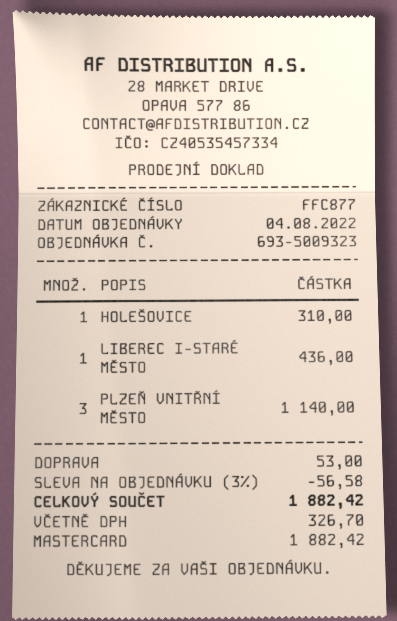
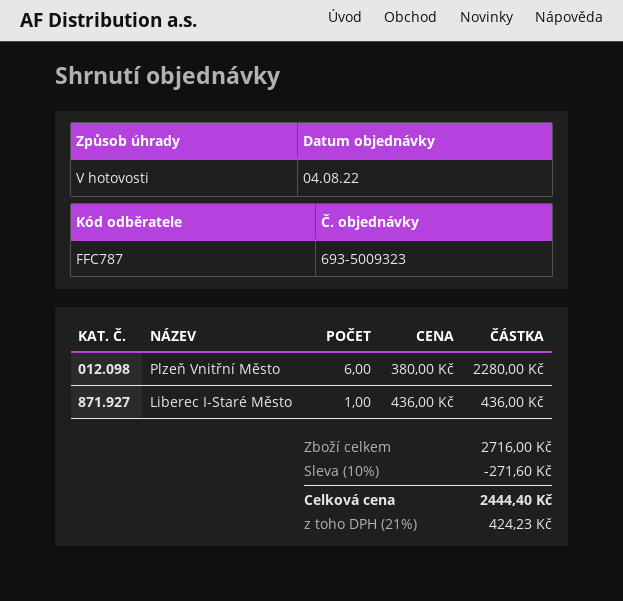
customer number: FFC877 -> FFC787
payment method: Mastercard -> cash
HOLEŠOVICE: 1 for 310.00 -> none
PLZEŇ VNITŘNÍ MĚSTO: 3 for 1140.00 -> 6 for 2280.00
discount: 3% = 56.58 -> 10% = 271.60
shipping: 53.00 -> none
tax: 326.70 -> 424.23
total: 1882.42 -> 2444.40

